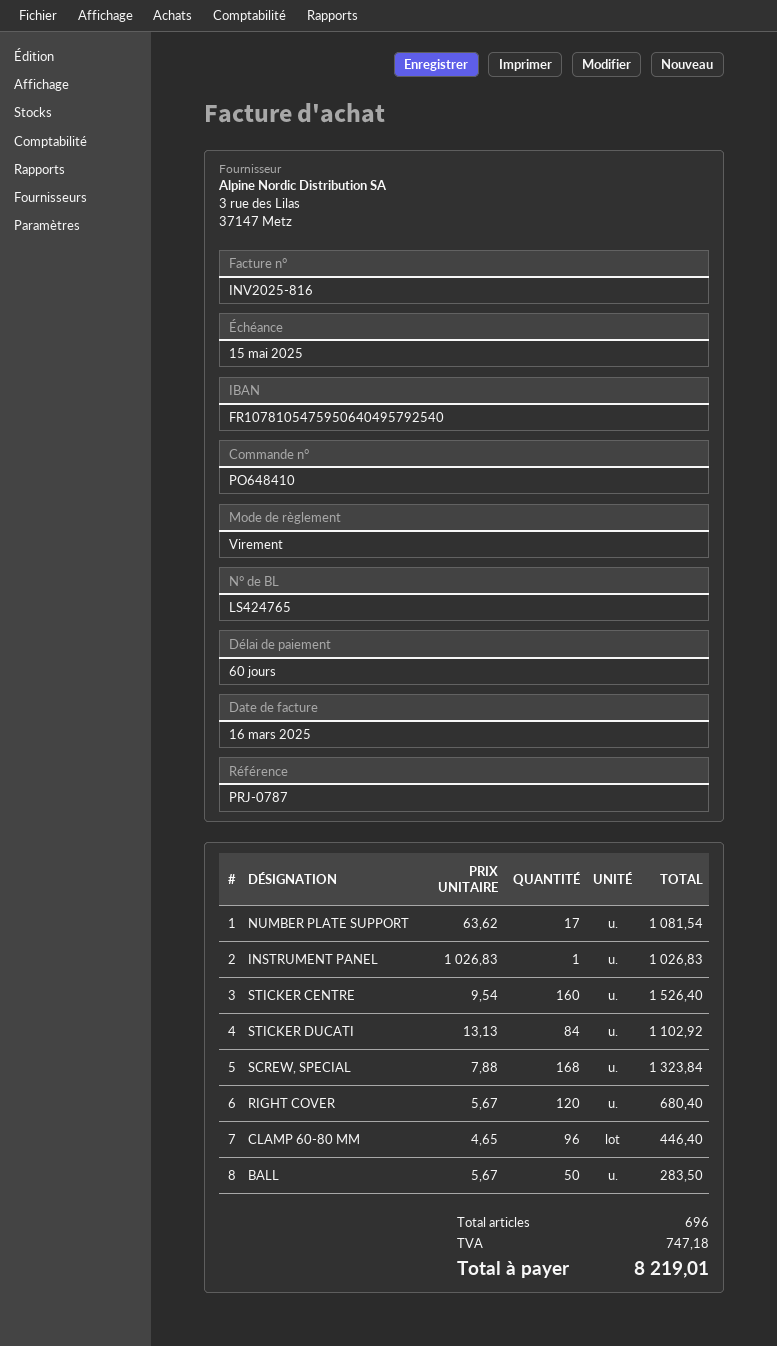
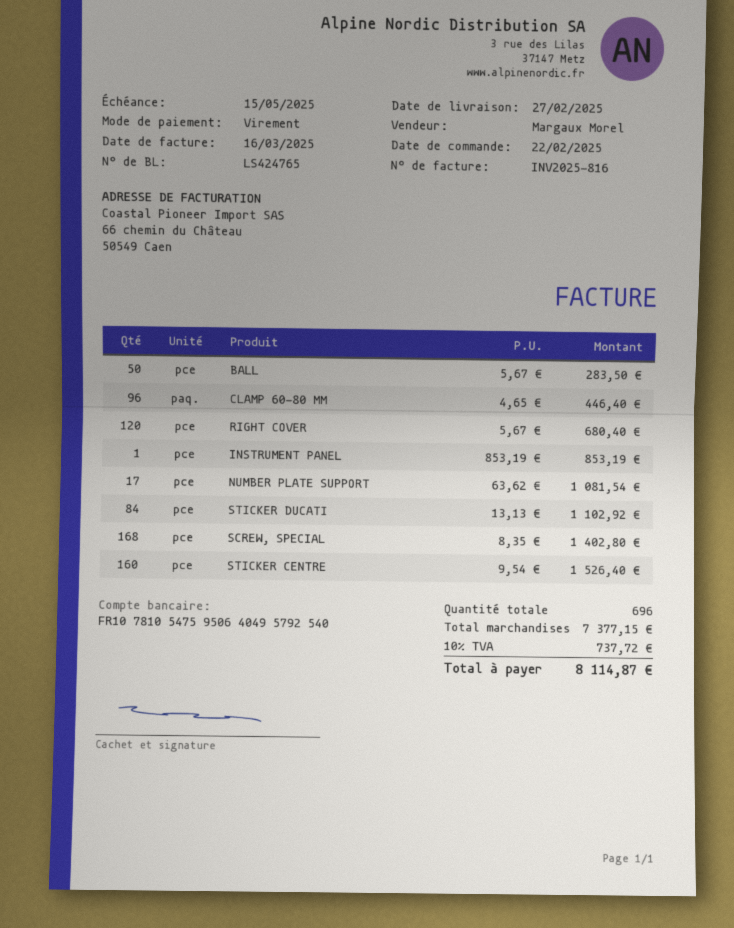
INSTRUMENT PANEL: 1 x 1026.83 = 1026.83 -> 1 x 853.19 = 853.19
SCREW, SPECIAL: 168 x 7.88 = 1323.84 -> 168 x 8.35 = 1402.80
tax: 747.18 -> 737.72
total: 8219.01 -> 8114.87

